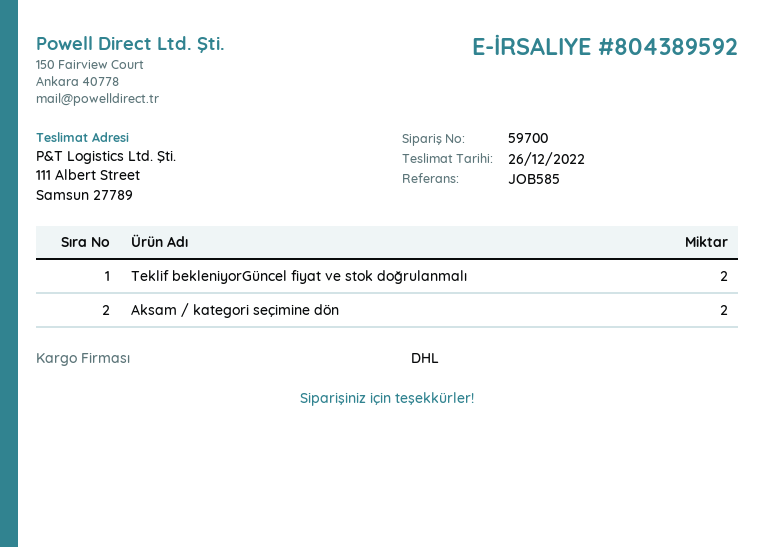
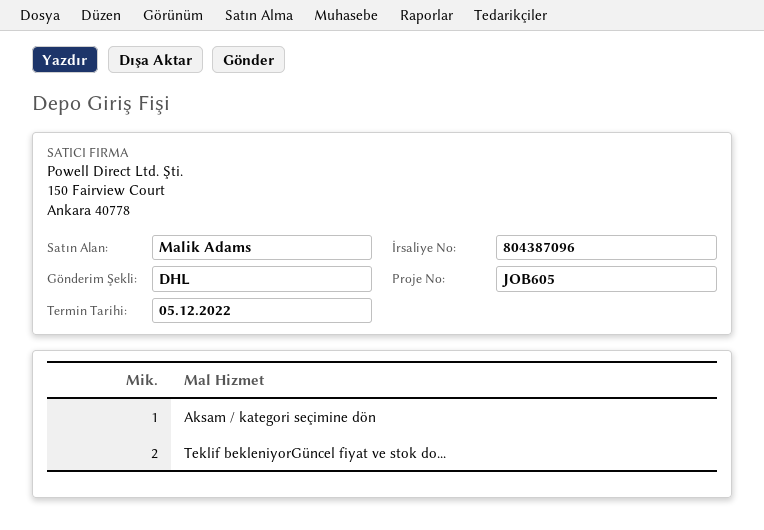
delivery note number: 804389592 -> 804387096
delivery date: 2022-12-26 -> 2022-12-05
reference: JOB585 -> JOB605
Aksam / kategori seçimine dön: 2 -> 1

